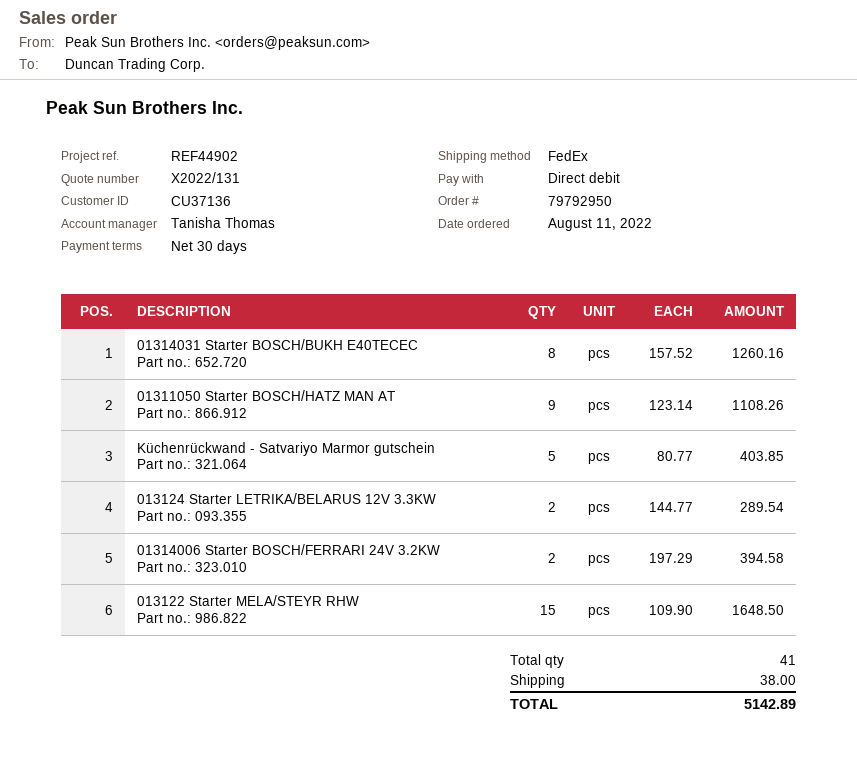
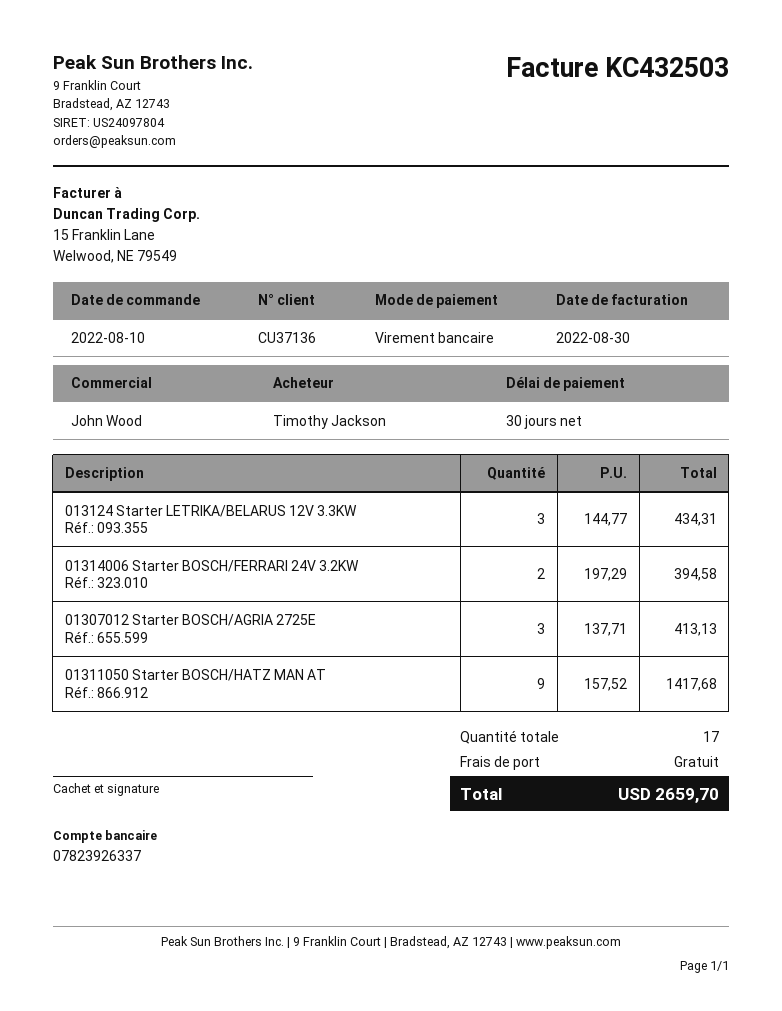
order date: 2022-08-11 -> 2022-08-10
sales rep: Tanisha Thomas -> John Wood
payment method: direct debit -> bank transfer
01314031 Starter BOSCH/BUKH E40TECEC: 8 x 157.52 = 1260.16 -> none
01311050 Starter BOSCH/HATZ MAN AT: 9 x 123.14 = 1108.26 -> 9 x 157.52 = 1417.68
Küchenrückwand - Satvariyo Marmor gutschein: 5 x 80.77 = 403.85 -> none
013124 Starter LETRIKA/BELARUS 12V 3.3KW: 2 x 144.77 = 289.54 -> 3 x 144.77 = 434.31
013122 Starter MELA/STEYR RHW: 15 x 109.90 = 1648.50 -> none
01307012 Starter BOSCH/AGRIA 2725E: none -> 3 x 137.71 = 413.13
total quantity: 41 -> 17
shipping: 38.00 -> 0.00
total: 5142.89 -> 2659.70

